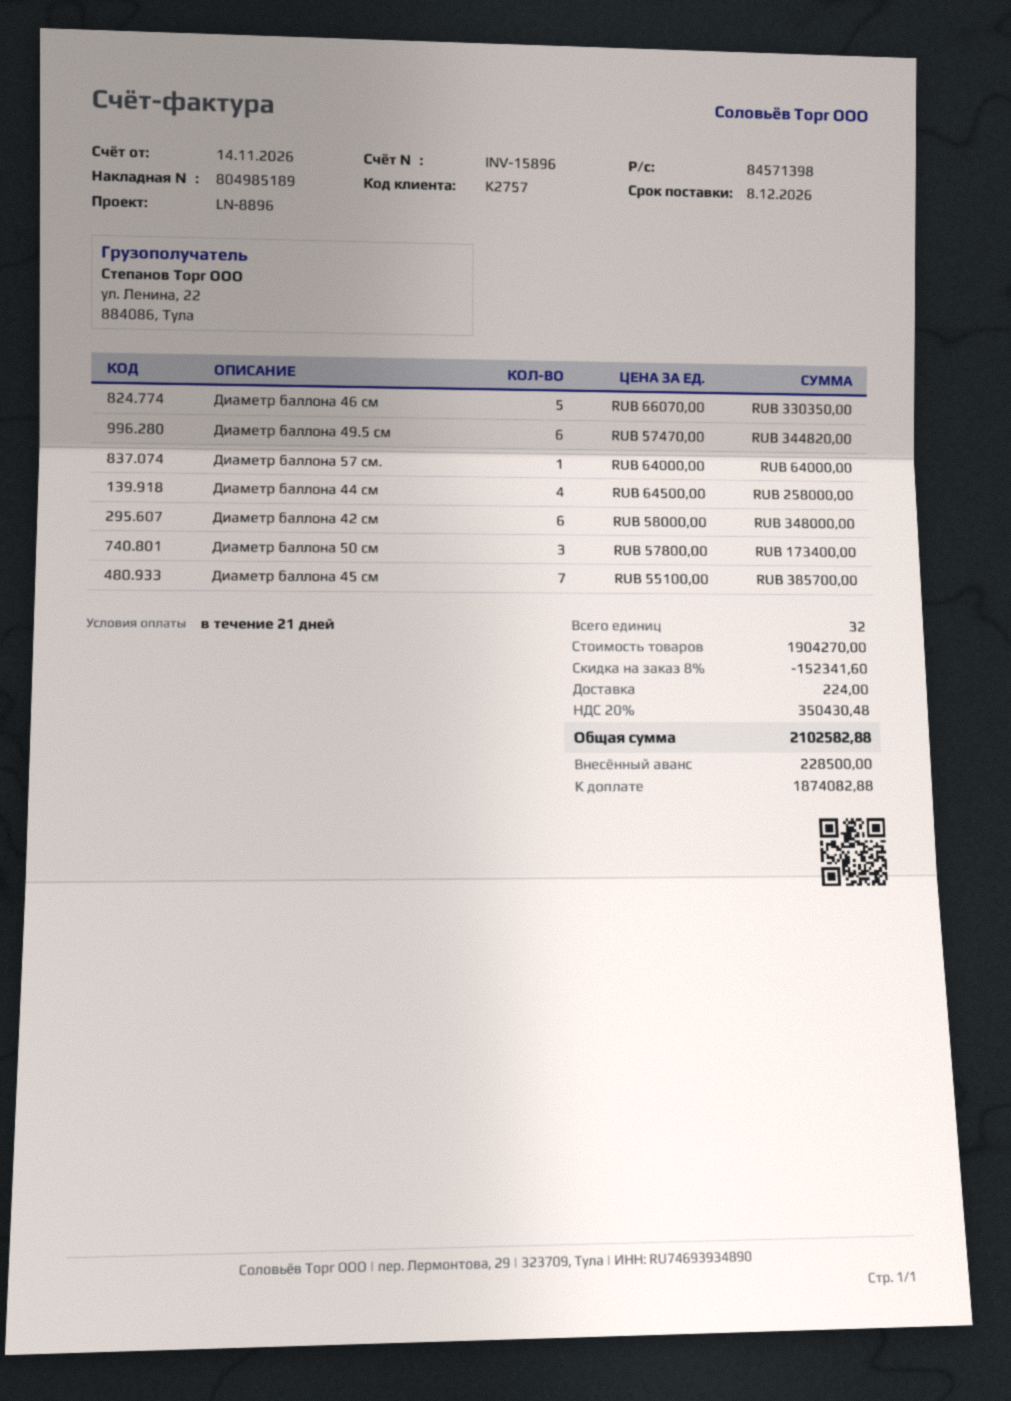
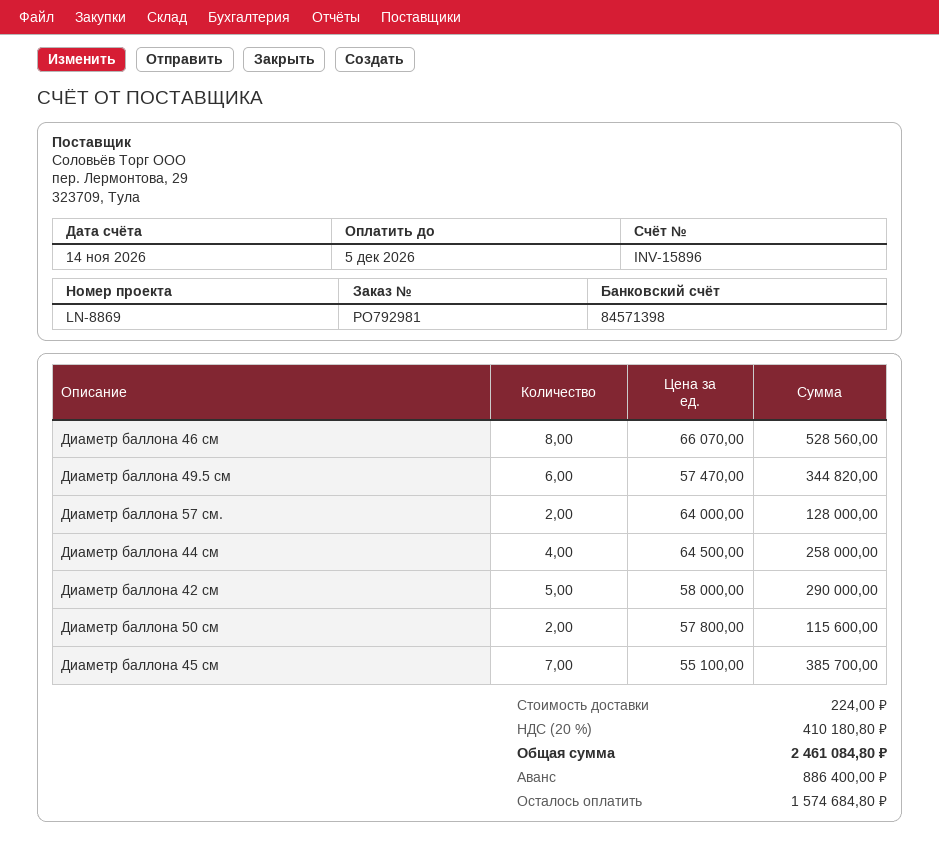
reference: LN-8896 -> LN-8869
Диаметр баллона 46 см: 5 x 66070.00 = 330350.00 -> 8 x 66070.00 = 528560.00
Диаметр баллона 57 см.: 1 x 64000.00 = 64000.00 -> 2 x 64000.00 = 128000.00
Диаметр баллона 42 см: 6 x 58000.00 = 348000.00 -> 5 x 58000.00 = 290000.00
Диаметр баллона 50 см: 3 x 57800.00 = 173400.00 -> 2 x 57800.00 = 115600.00
discount: 8% = 152341.60 -> none
tax: 20% = 350430.48 -> 20% = 410180.80
total: 2102582.88 -> 2461084.80
deposit: 228500.00 -> 886400.00
balance: 1874082.88 -> 1574684.80

